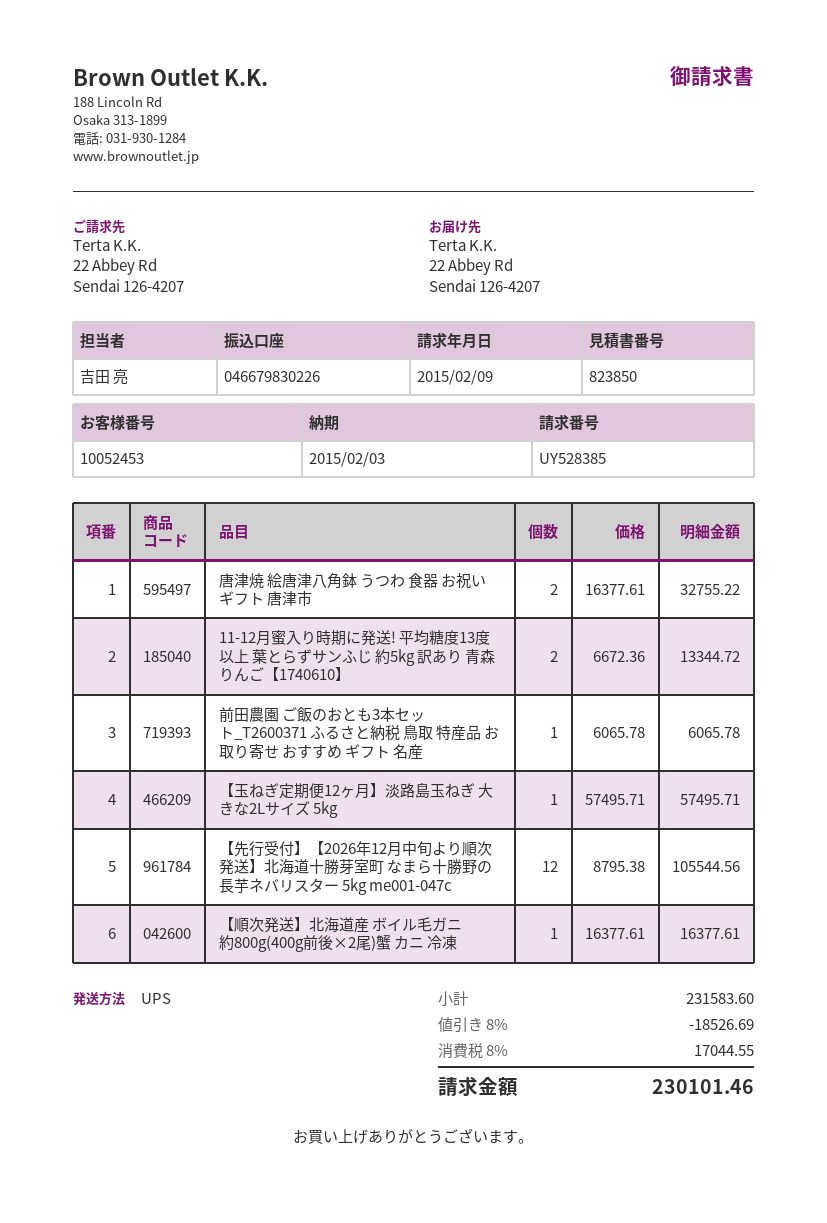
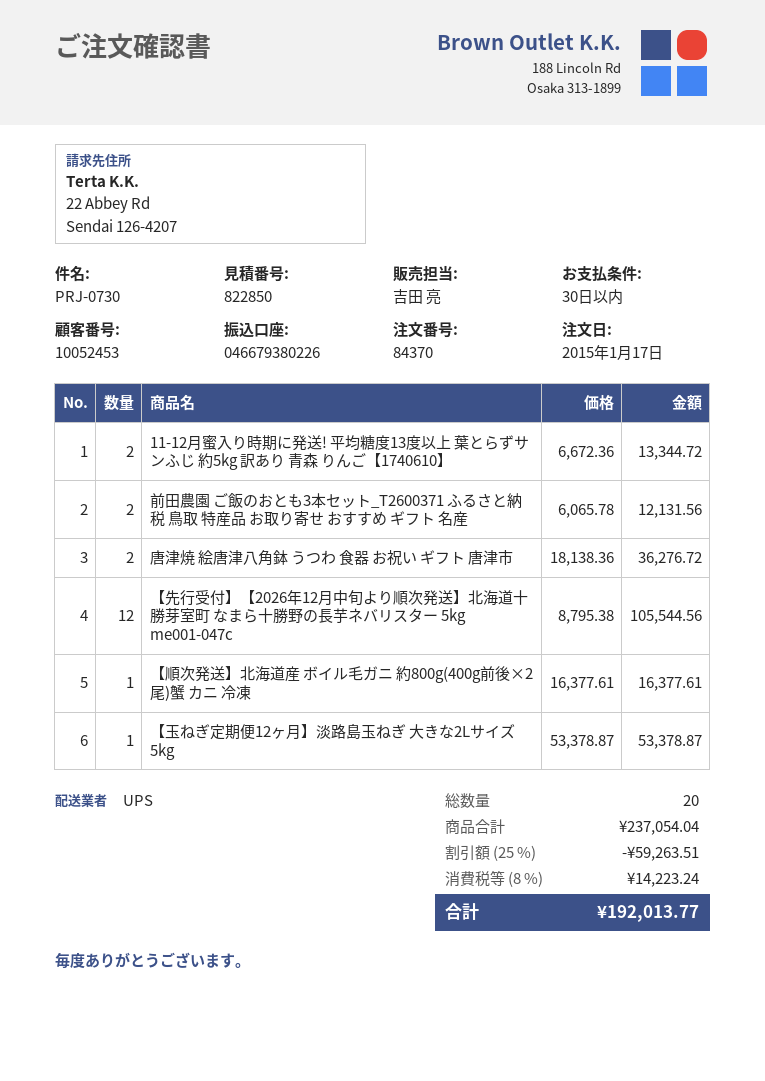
quote number: 823850 -> 822850
bank account: 046679830226 -> 046679380226
唐津焼 絵唐津八角鉢 うつわ 食器 お祝い ギフト 唐津市: 2 x 16377.61 = 32755.22 -> 2 x 18138.36 = 36276.72
前田農園 ご飯のおとも3本セット_T2600371 ふるさと納税 鳥取 特産品 お取り寄せ おすすめ ギフト 名産: 1 x 6065.78 = 6065.78 -> 2 x 6065.78 = 12131.56
【玉ねぎ定期便12ヶ月】淡路島玉ねぎ 大きな2Lサイズ 5kg: 1 x 57495.71 = 57495.71 -> 1 x 53378.87 = 53378.87
subtotal: 231583.60 -> 237054.04
discount: 8% = 18526.69 -> 25% = 59263.51
tax: 8% = 17044.55 -> 8% = 14223.24
total: 230101.46 -> 192013.77

